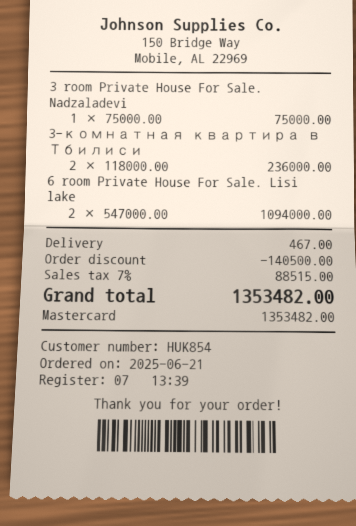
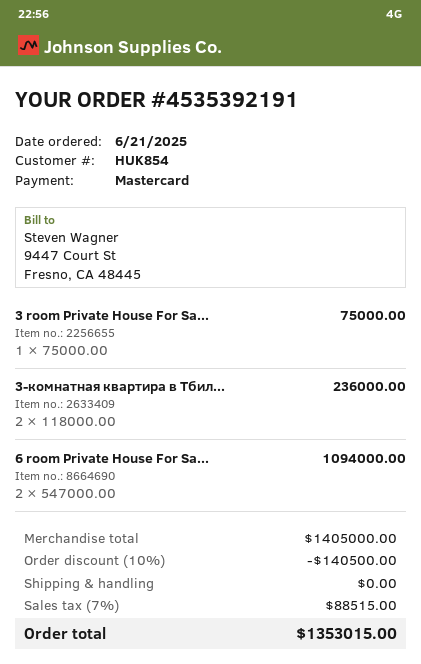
shipping: 467.00 -> 0.00
total: 1353482.00 -> 1353015.00

